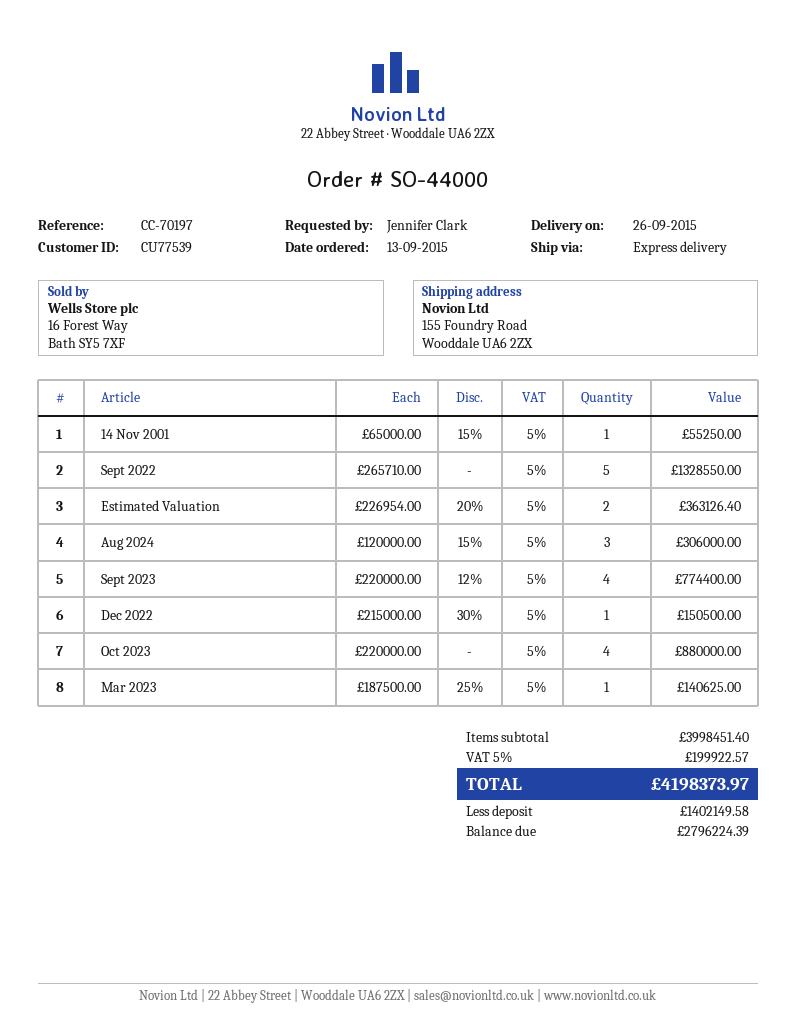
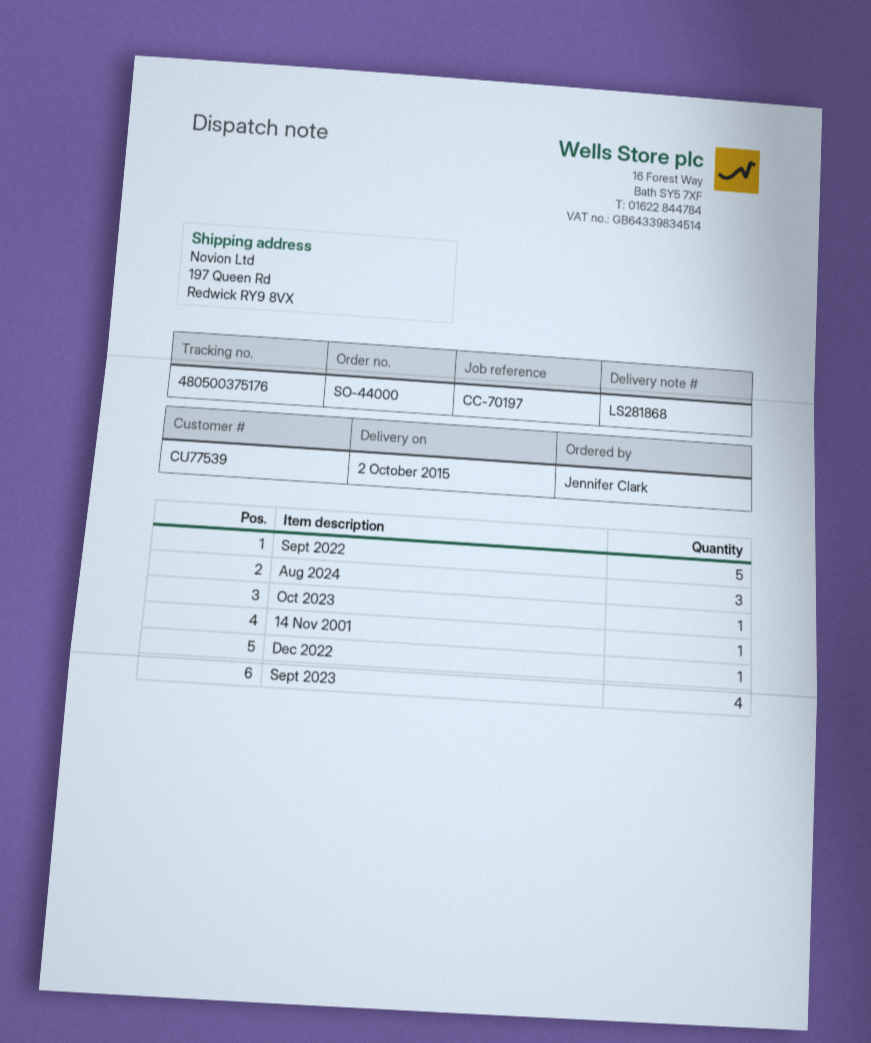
delivery date: 2015-09-26 -> 2015-10-02
ship to: 155 Foundry Road, Wooddale UA6 2ZX -> 197 Queen Rd, Redwick RY9 8VX
Estimated Valuation: 2 -> none
Oct 2023: 4 -> 1
Mar 2023: 1 -> none

